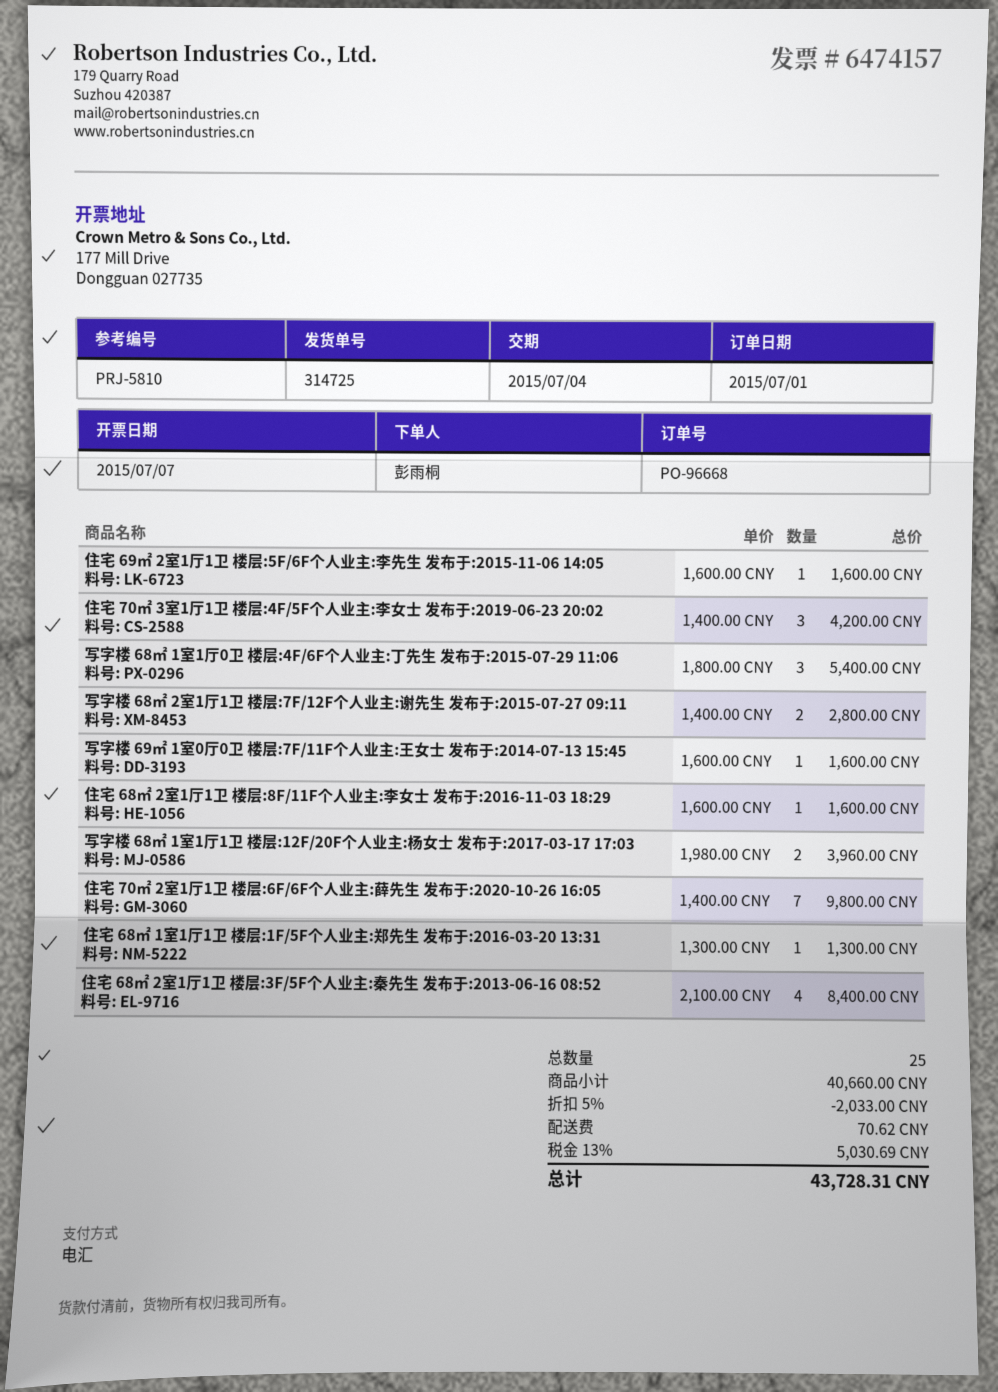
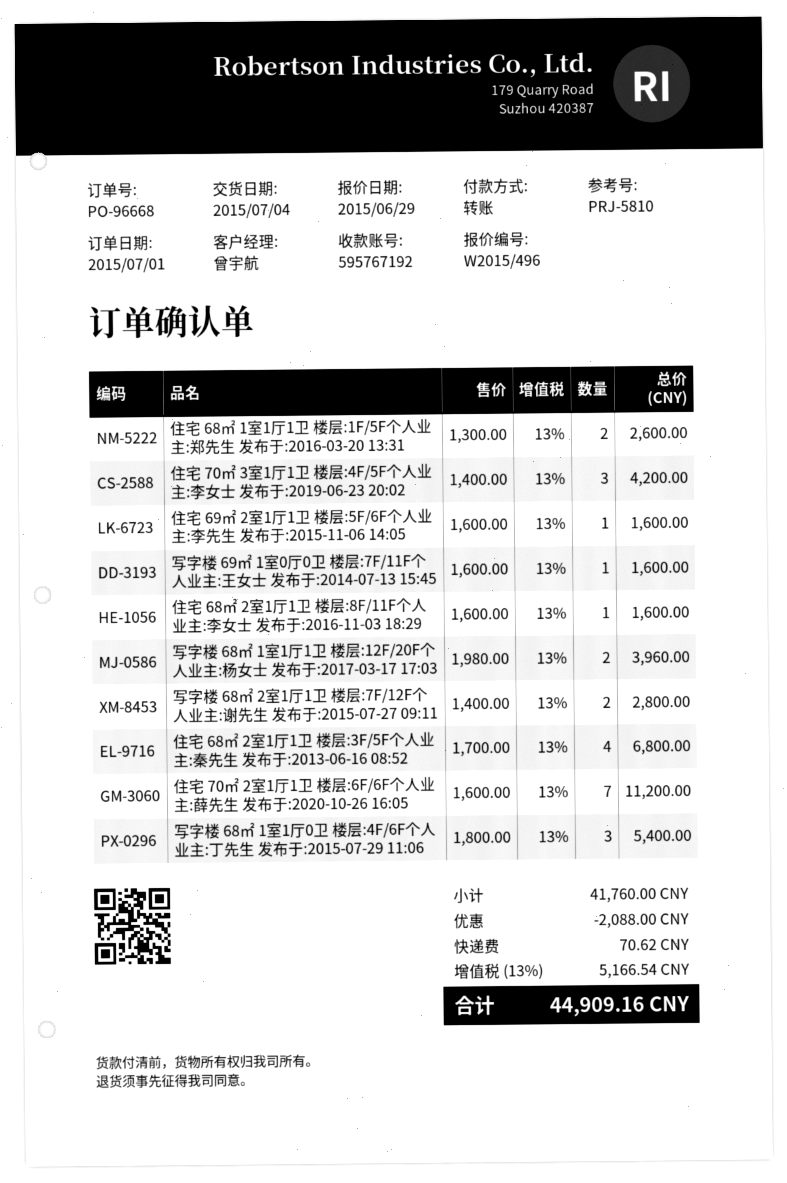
住宅 70㎡ 2室1厅1卫 楼层:6F/6F个人业主:薛先生 发布于:2020-10-26 16:05: 7 x 1400.00 = 9800.00 -> 7 x 1600.00 = 11200.00
住宅 68㎡ 1室1厅1卫 楼层:1F/5F个人业主:郑先生 发布于:2016-03-20 13:31: 1 x 1300.00 = 1300.00 -> 2 x 1300.00 = 2600.00
住宅 68㎡ 2室1厅1卫 楼层:3F/5F个人业主:秦先生 发布于:2013-06-16 08:52: 4 x 2100.00 = 8400.00 -> 4 x 1700.00 = 6800.00
subtotal: 40660.00 -> 41760.00
discount: 2033.00 -> 2088.00
tax: 13% = 5030.69 -> 13% = 5166.54
total: 43728.31 -> 44909.16

